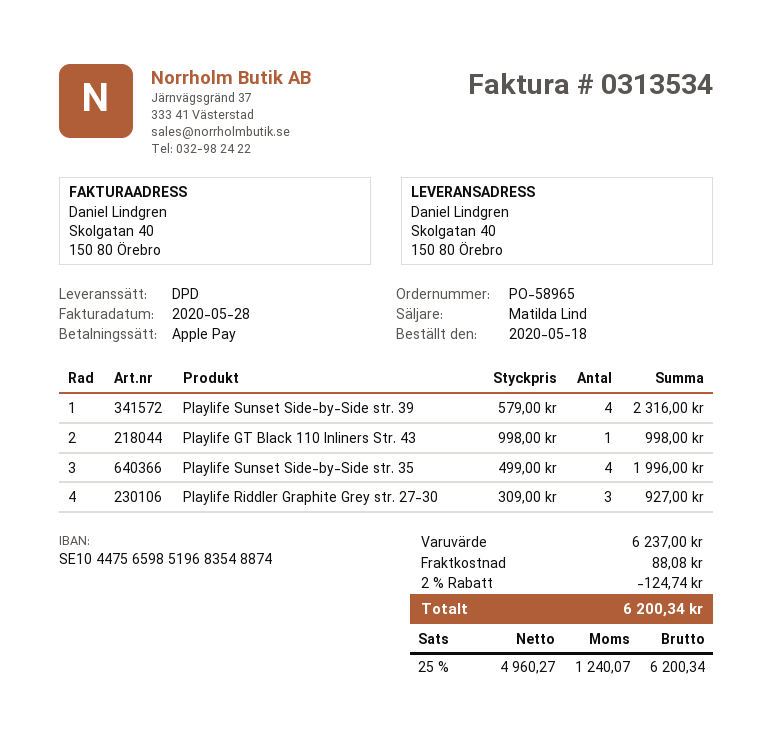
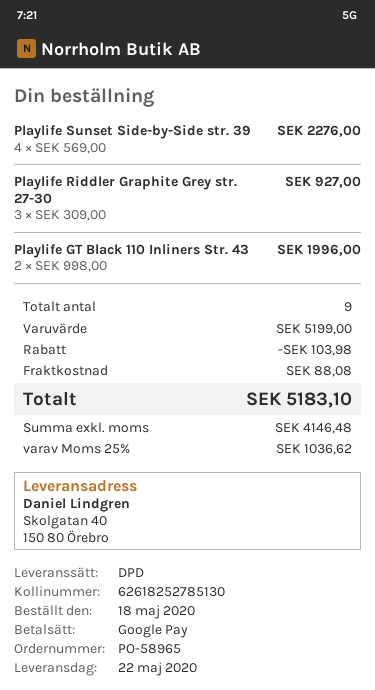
payment method: Apple Pay -> Google Pay
Playlife Sunset Side-by-Side str. 39: 4 x 579.00 = 2316.00 -> 4 x 569.00 = 2276.00
Playlife GT Black 110 Inliners Str. 43: 1 x 998.00 = 998.00 -> 2 x 998.00 = 1996.00
Playlife Sunset Side-by-Side str. 35: 4 x 499.00 = 1996.00 -> none
subtotal: 6237.00 -> 5199.00
discount: 124.74 -> 103.98
net: 4960.27 -> 4146.48
tax: 25% = 1240.07 -> 25% = 1036.62
total: 6200.34 -> 5183.10

